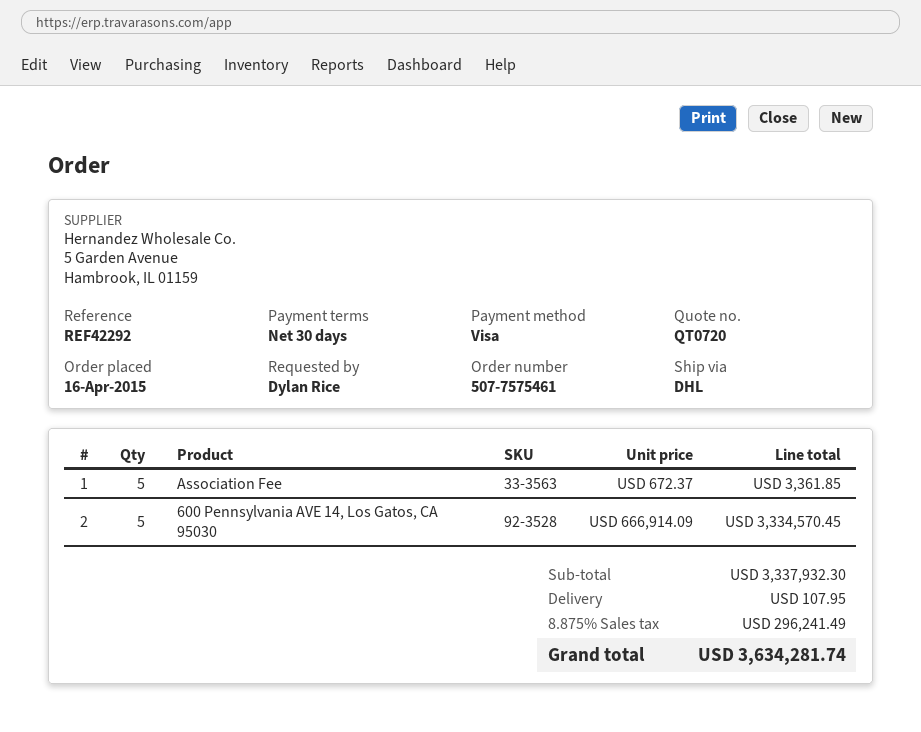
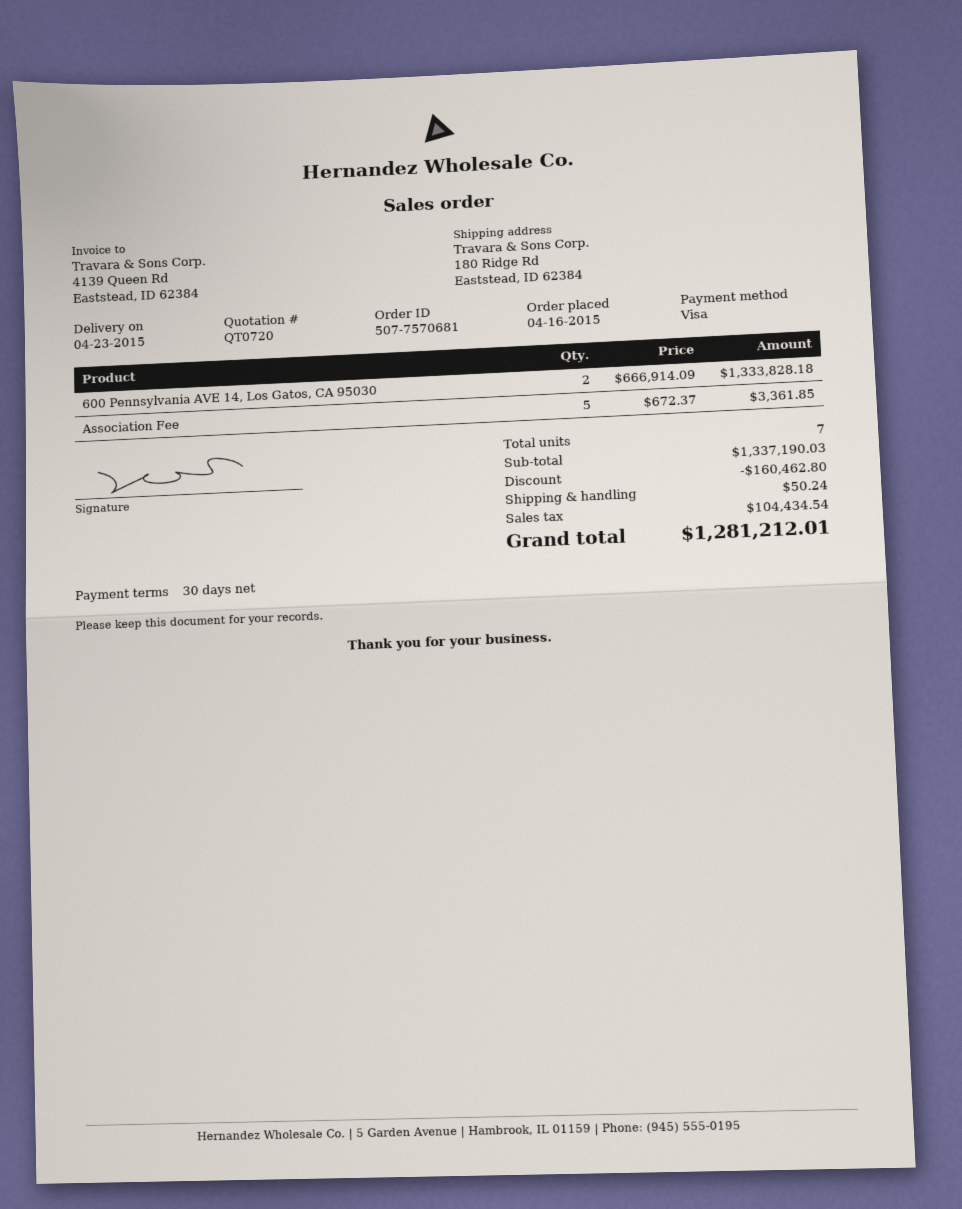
order number: 507-7575461 -> 507-7570681
600 Pennsylvania AVE 14, Los Gatos, CA 95030: 5 x 666914.09 = 3334570.45 -> 2 x 666914.09 = 1333828.18
subtotal: 3337932.30 -> 1337190.03
discount: none -> 160462.80
shipping: 107.95 -> 50.24
tax: 296241.49 -> 104434.54
total: 3634281.74 -> 1281212.01

